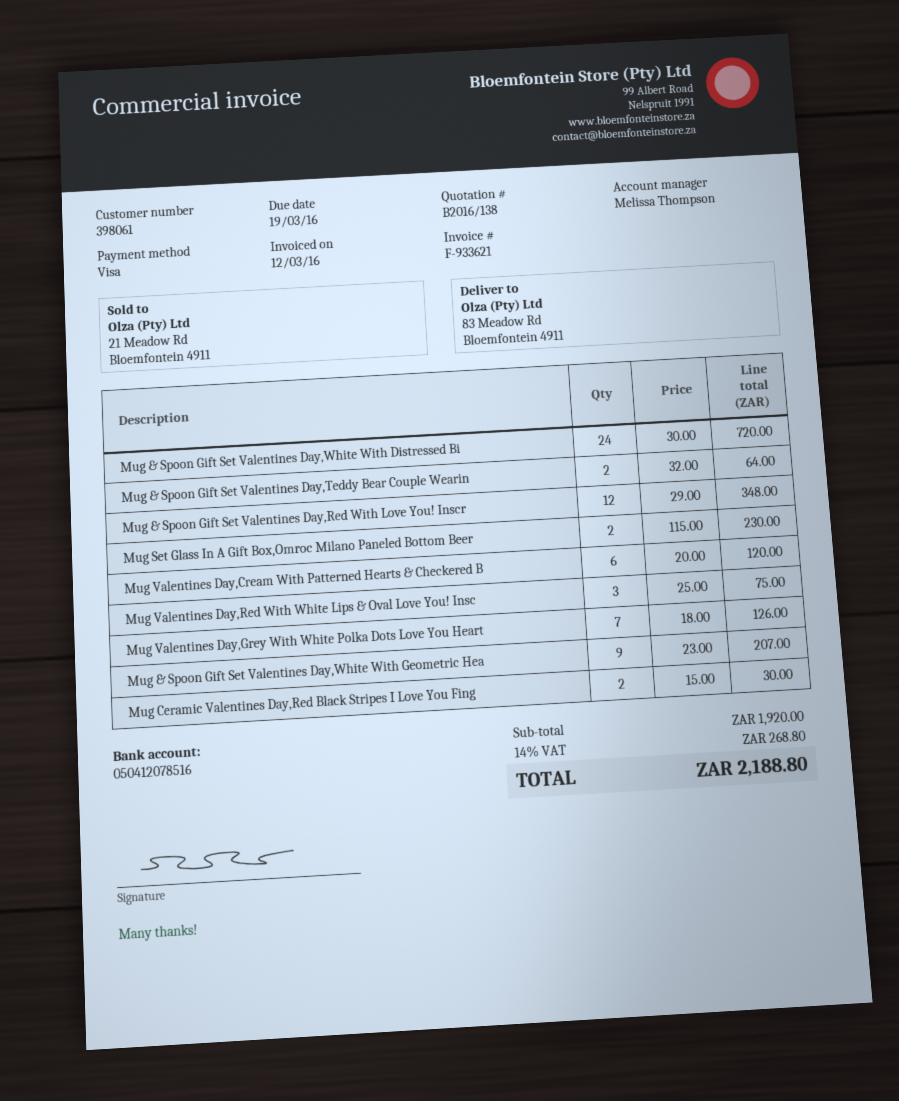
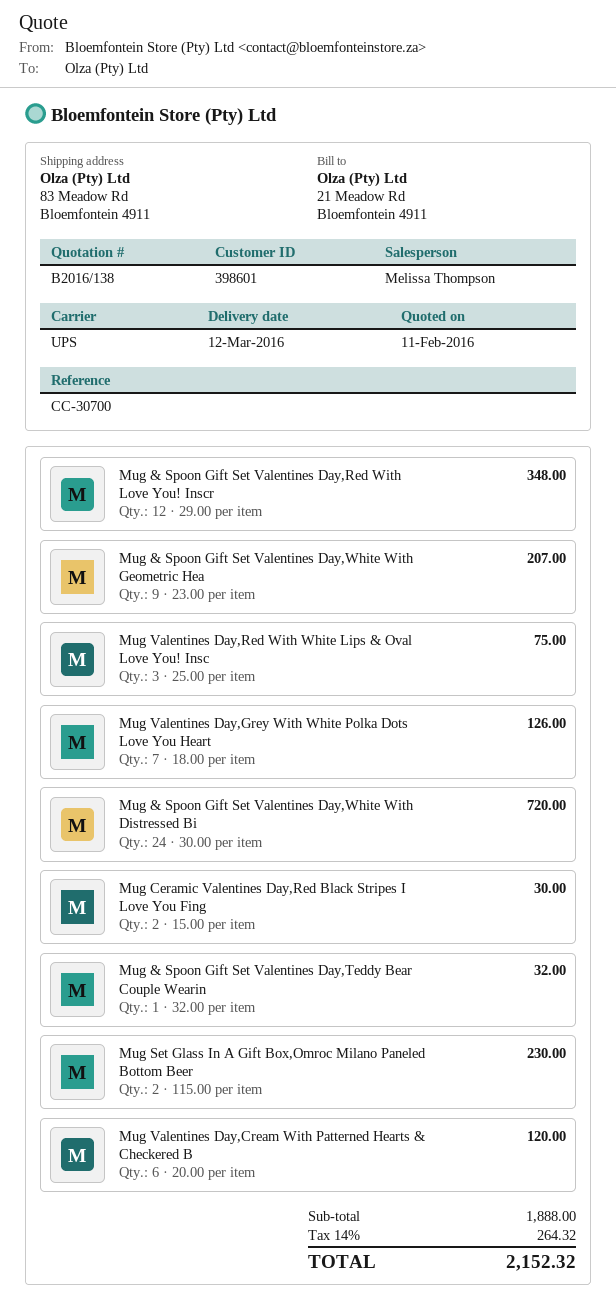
customer number: 398061 -> 398601
Mug & Spoon Gift Set Valentines Day,Teddy Bear Couple Wearin: 2 x 32.00 = 64.00 -> 1 x 32.00 = 32.00
subtotal: 1920.00 -> 1888.00
tax: 14% = 268.80 -> 14% = 264.32
total: 2188.80 -> 2152.32

